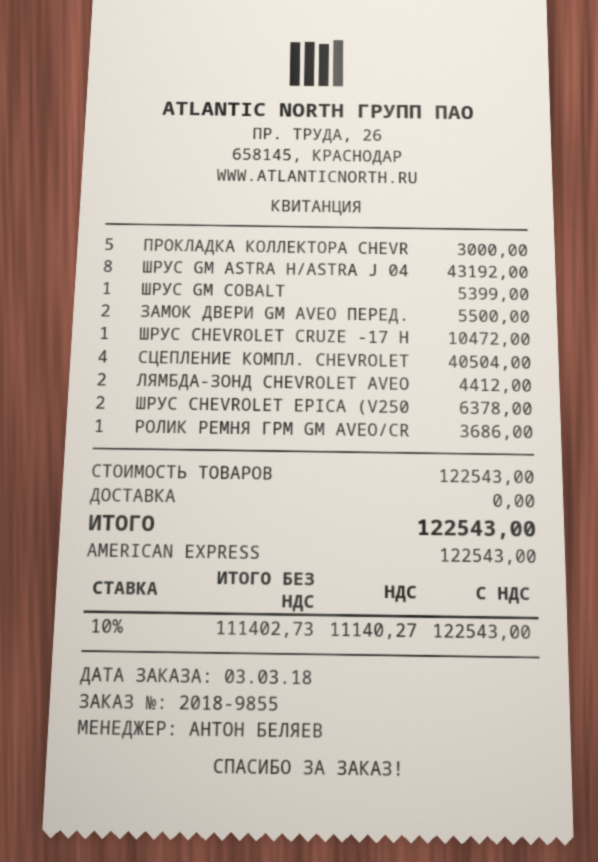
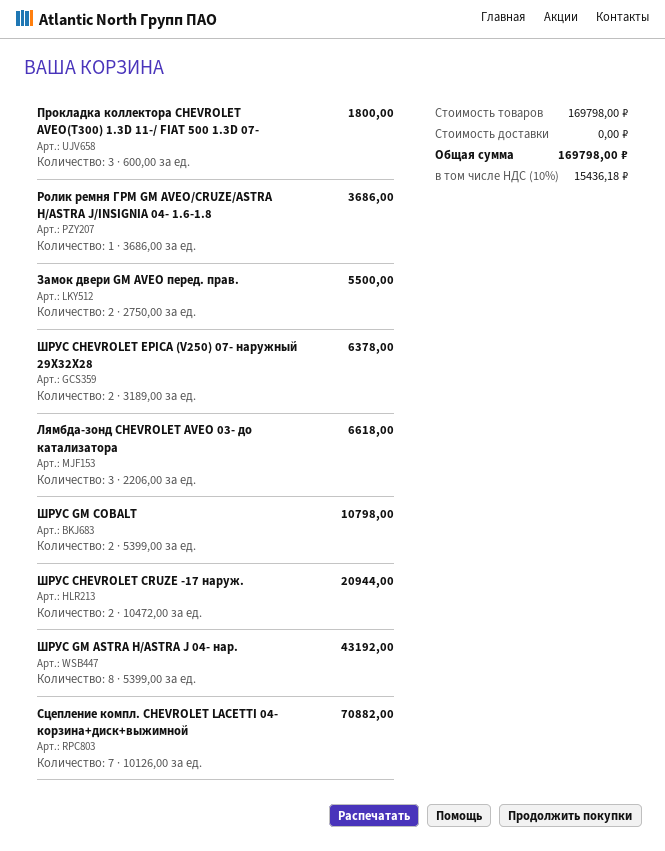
ПРОКЛАДКА КОЛЛЕКТОРА CHEVR: 5 for 3000.00 -> 3 for 1800.00
ШРУС GM COBALT: 1 for 5399.00 -> 2 for 10798.00
ШРУС CHEVROLET CRUZE -17 Н: 1 for 10472.00 -> 2 for 20944.00
СЦЕПЛЕНИЕ КОМПЛ. CHEVROLET: 4 for 40504.00 -> 7 for 70882.00
ЛЯМБДА-ЗОНД CHEVROLET AVEO: 2 for 4412.00 -> 3 for 6618.00
subtotal: 122543.00 -> 169798.00
tax: 10% = 11140.27 -> 10% = 15436.18
total: 122543.00 -> 169798.00

